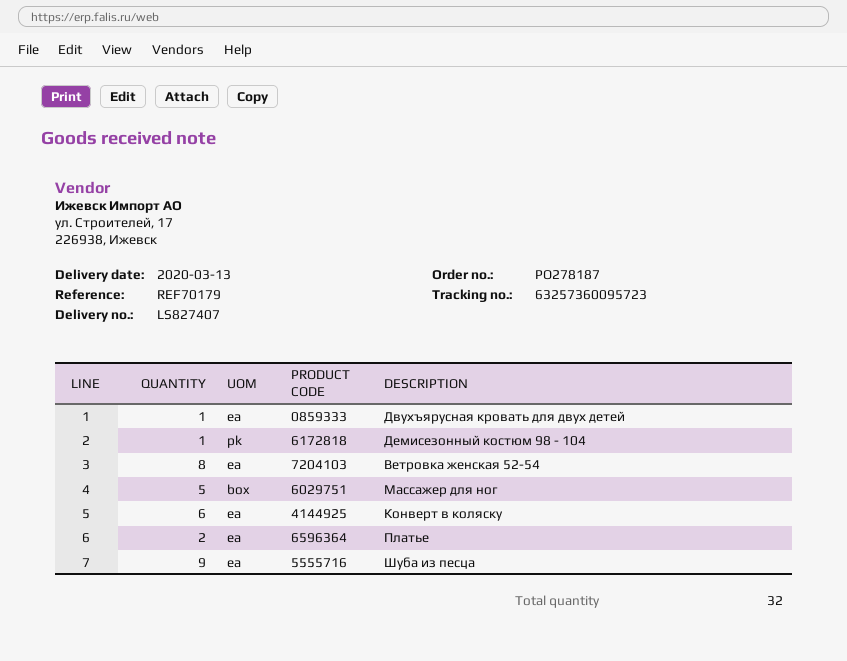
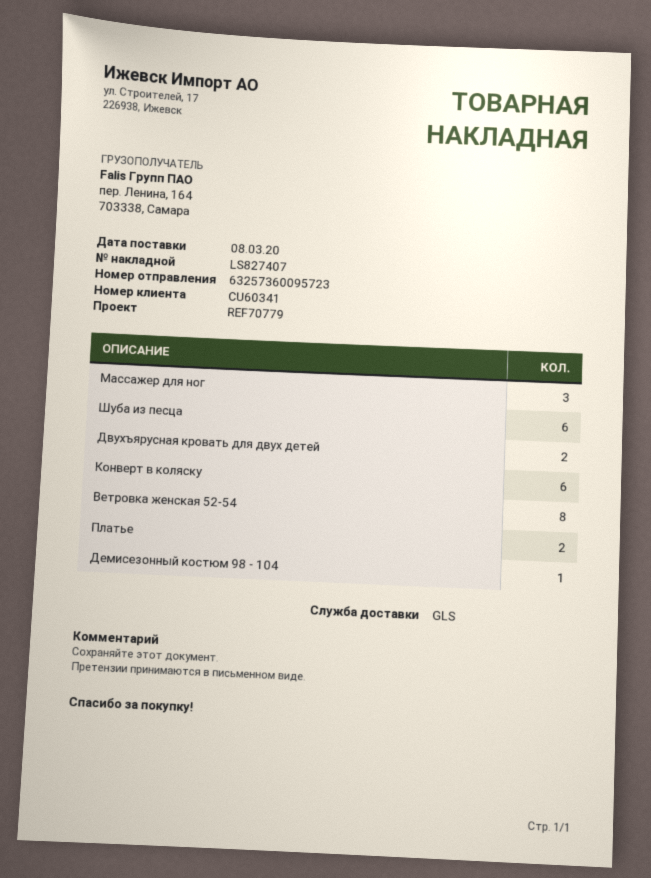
delivery date: 2020-03-13 -> 2020-03-08
reference: REF70179 -> REF70779
Двухъярусная кровать для двух детей: 1 -> 2
Массажер для ног: 5 -> 3
Шуба из песца: 9 -> 6

